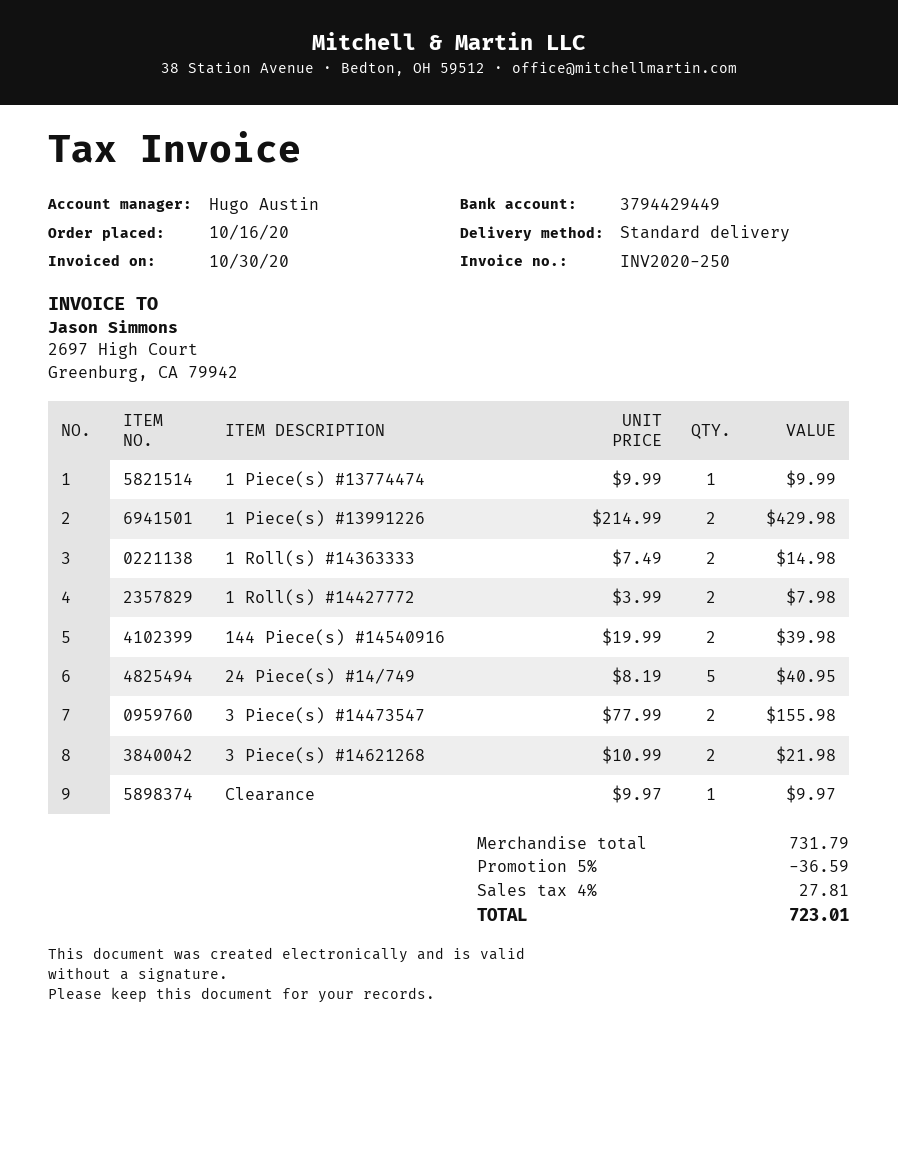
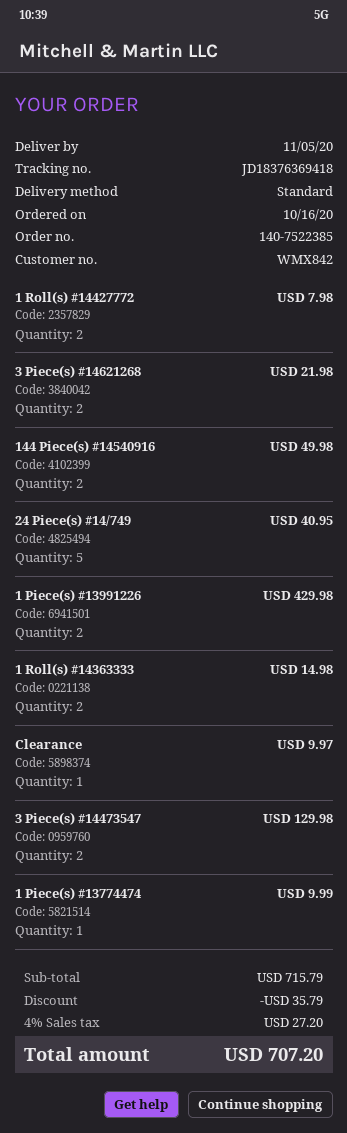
144 Piece(s) #14540916: 2 for 39.98 -> 2 for 49.98
3 Piece(s) #14473547: 2 for 155.98 -> 2 for 129.98
subtotal: 731.79 -> 715.79
discount: 36.59 -> 35.79
tax: 4% = 27.81 -> 4% = 27.20
total: 723.01 -> 707.20

